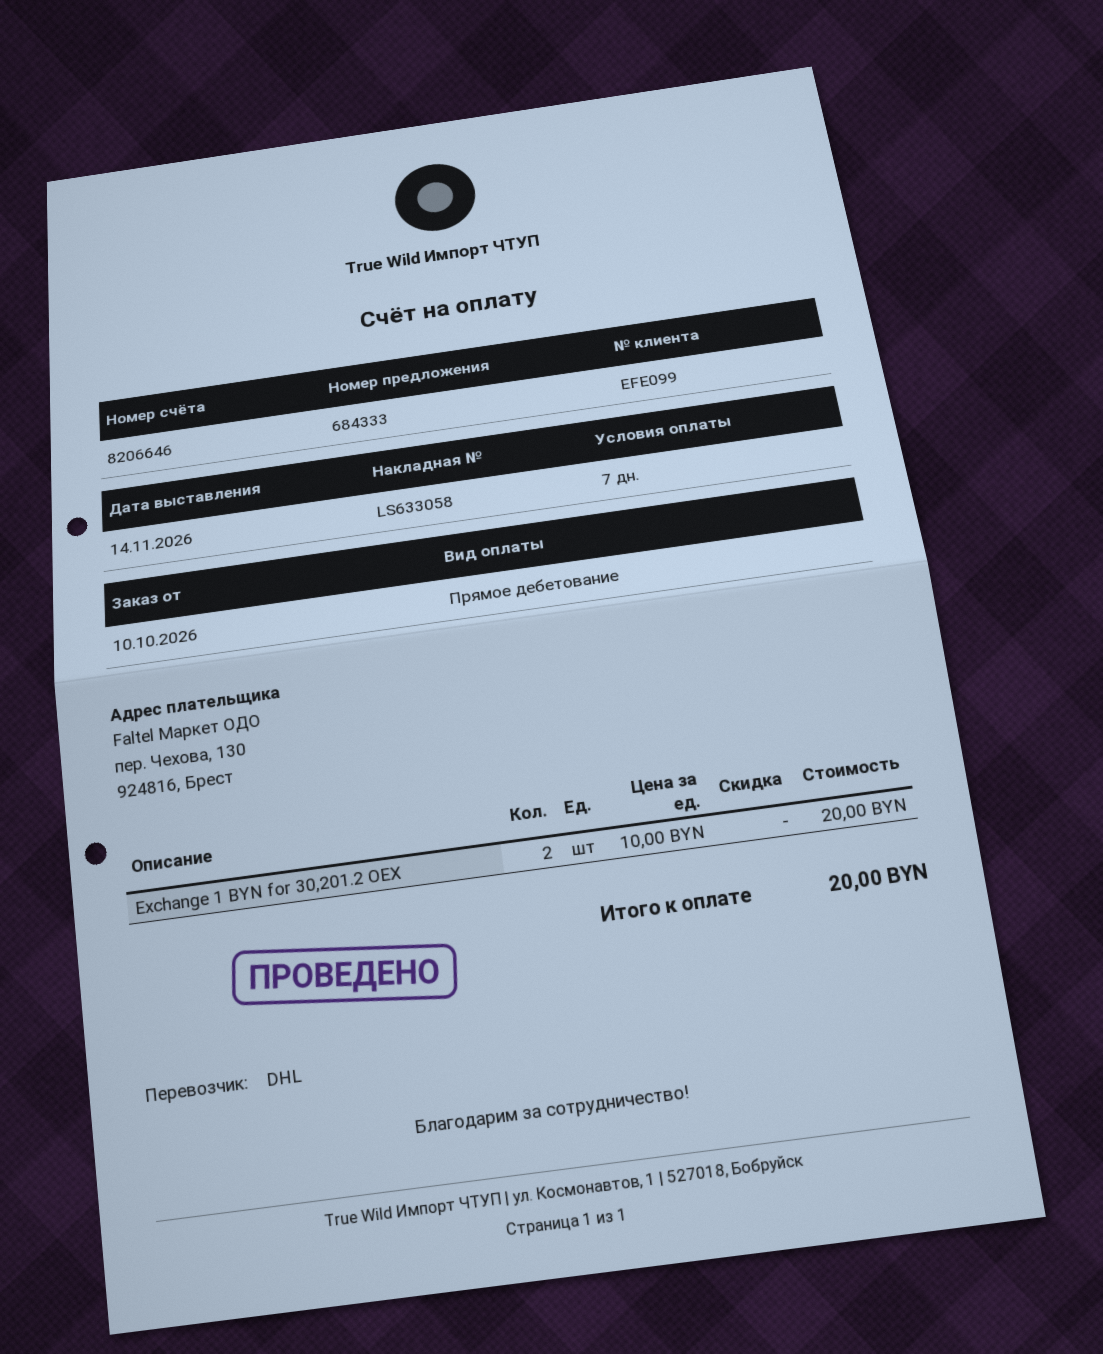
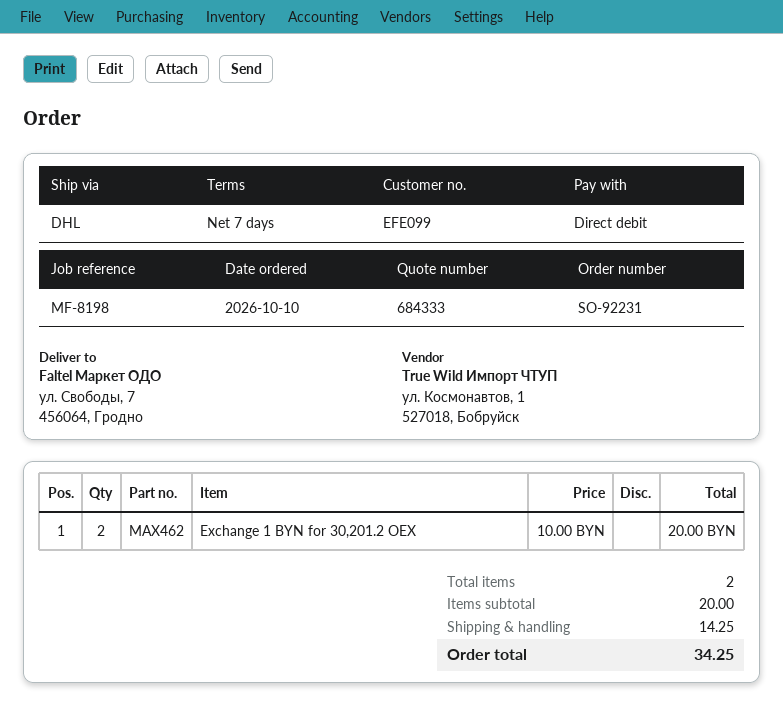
shipping: none -> 14.25
total: 20.00 -> 34.25

